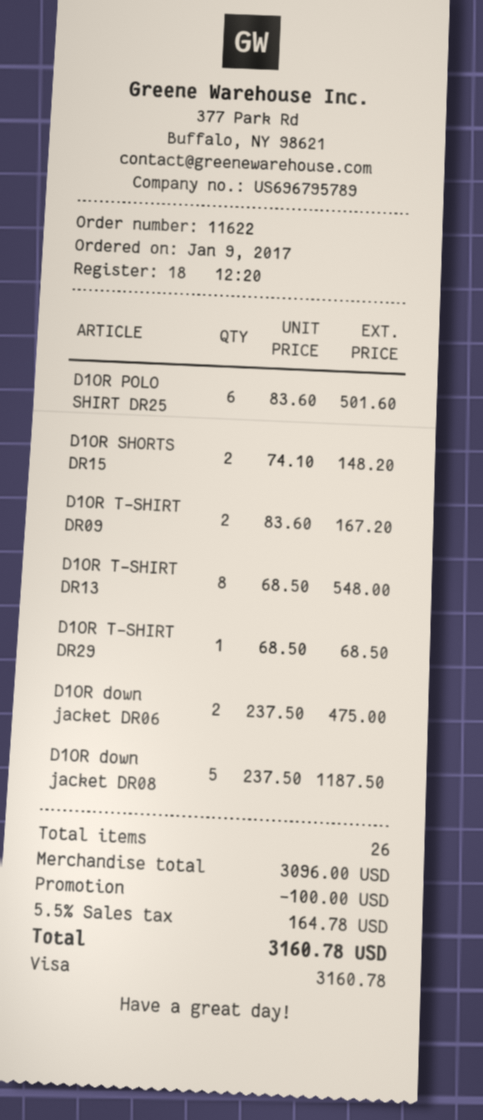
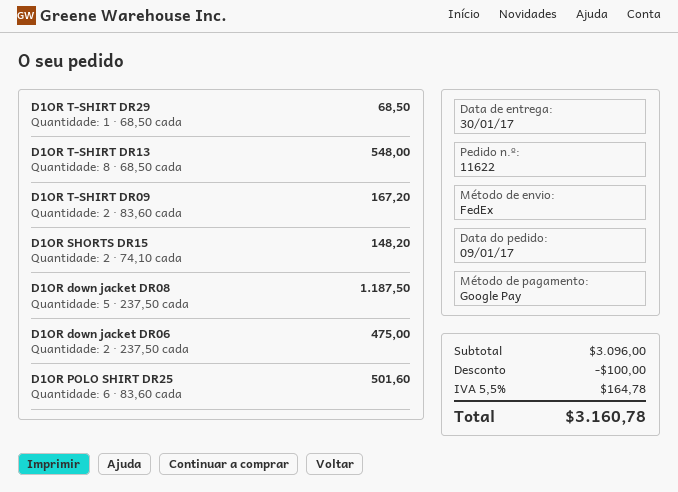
payment method: Visa -> Google Pay

